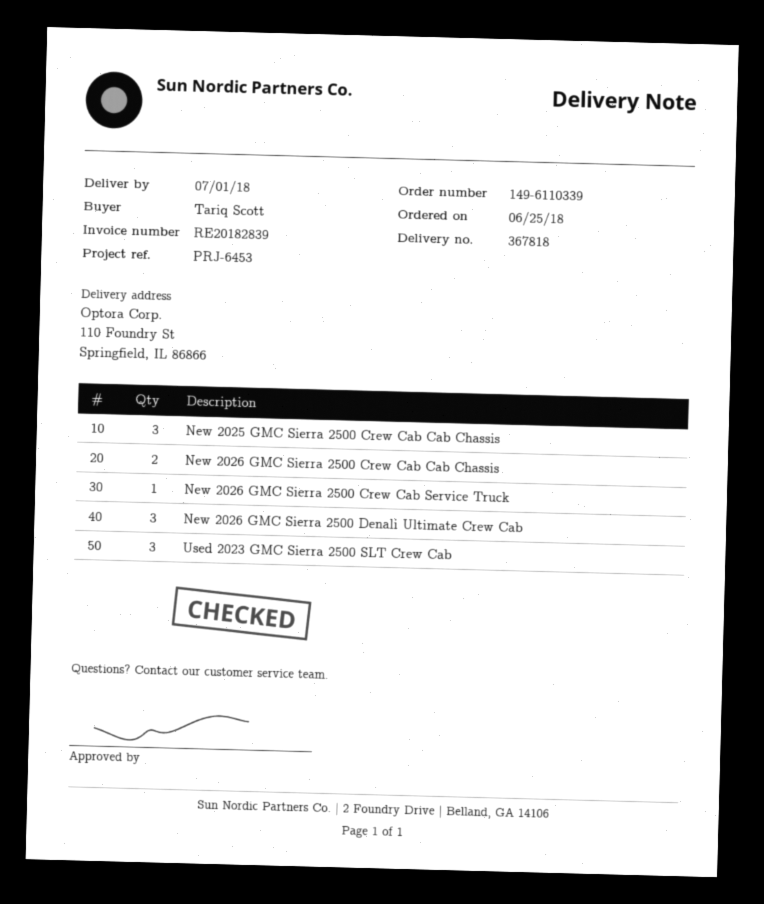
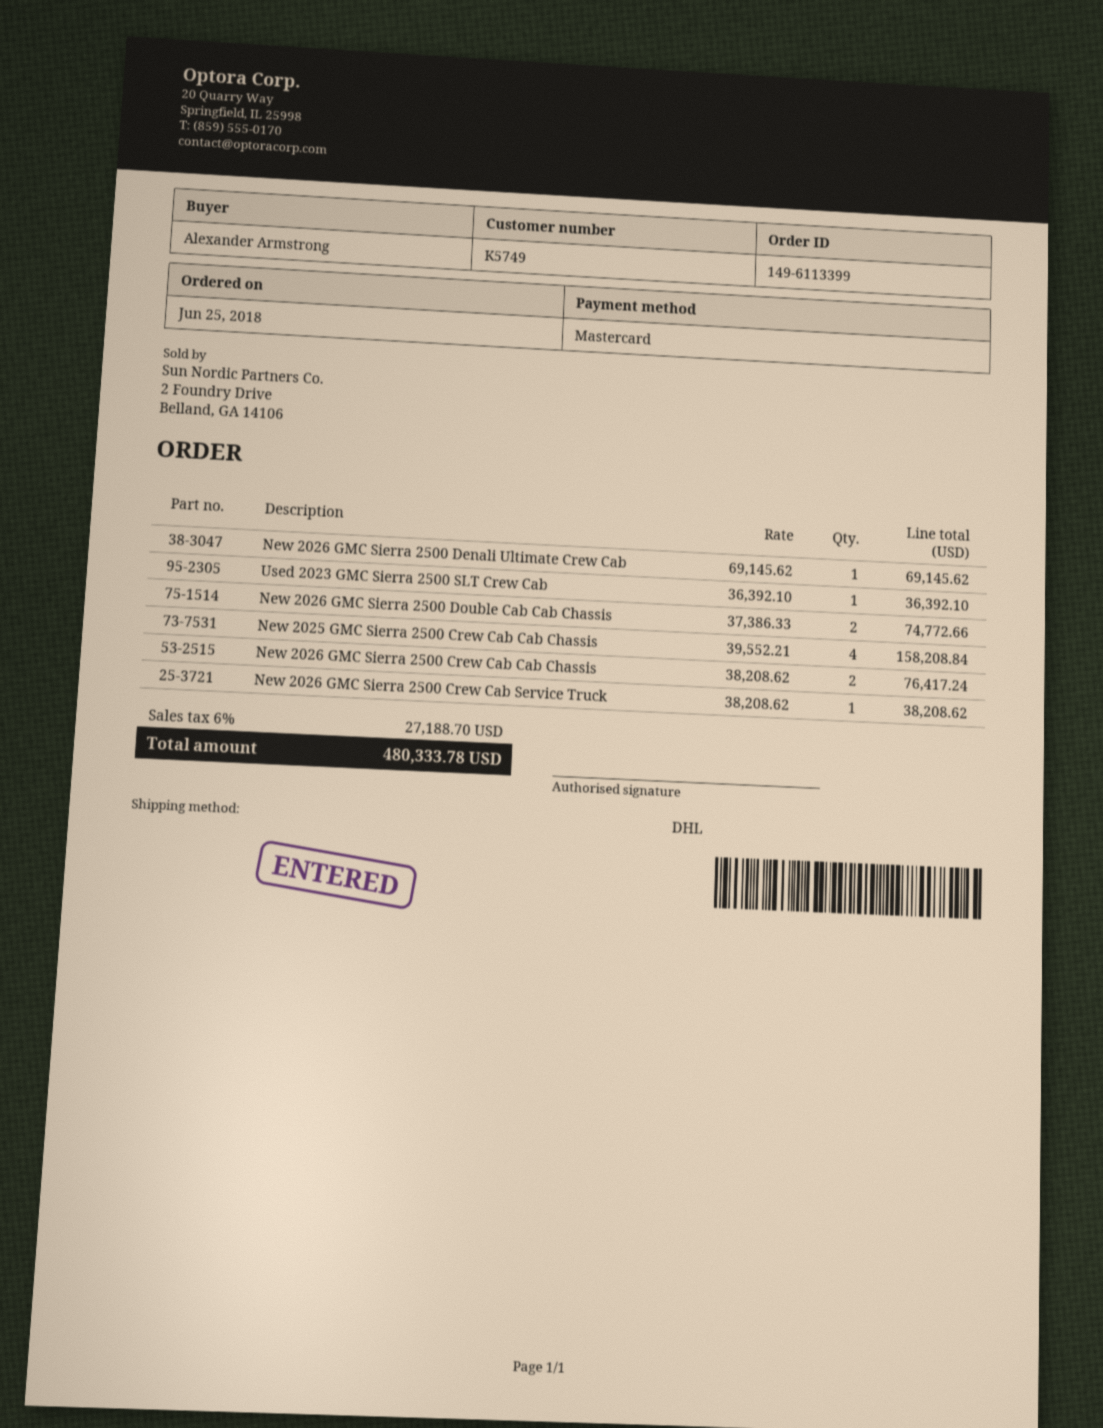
order number: 149-6110339 -> 149-6113399
ordered by: Tariq Scott -> Alexander Armstrong
New 2025 GMC Sierra 2500 Crew Cab Cab Chassis: 3 -> 4
New 2026 GMC Sierra 2500 Denali Ultimate Crew Cab: 3 -> 1
Used 2023 GMC Sierra 2500 SLT Crew Cab: 3 -> 1
New 2026 GMC Sierra 2500 Double Cab Cab Chassis: none -> 2

